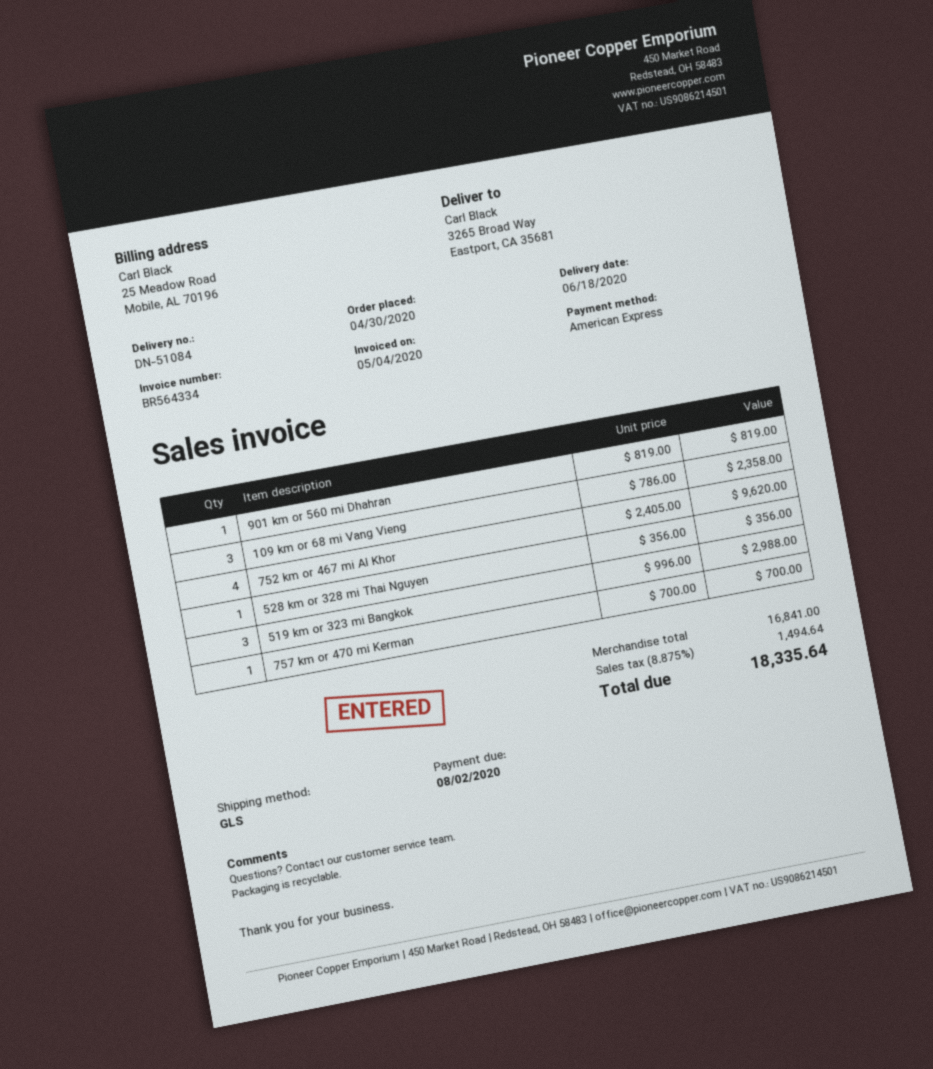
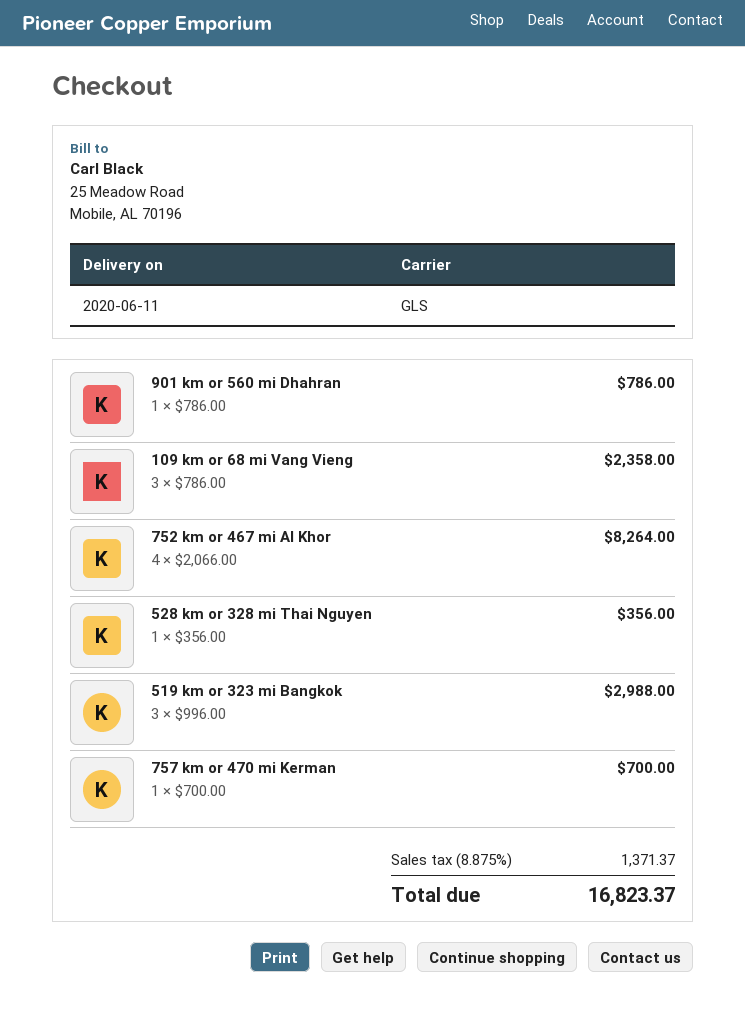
delivery date: 2020-06-18 -> 2020-06-11
901 km or 560 mi Dhahran: 1 x 819.00 = 819.00 -> 1 x 786.00 = 786.00
752 km or 467 mi Al Khor: 4 x 2405.00 = 9620.00 -> 4 x 2066.00 = 8264.00
tax: 8.875% = 1494.64 -> 8.875% = 1371.37
total: 18335.64 -> 16823.37

